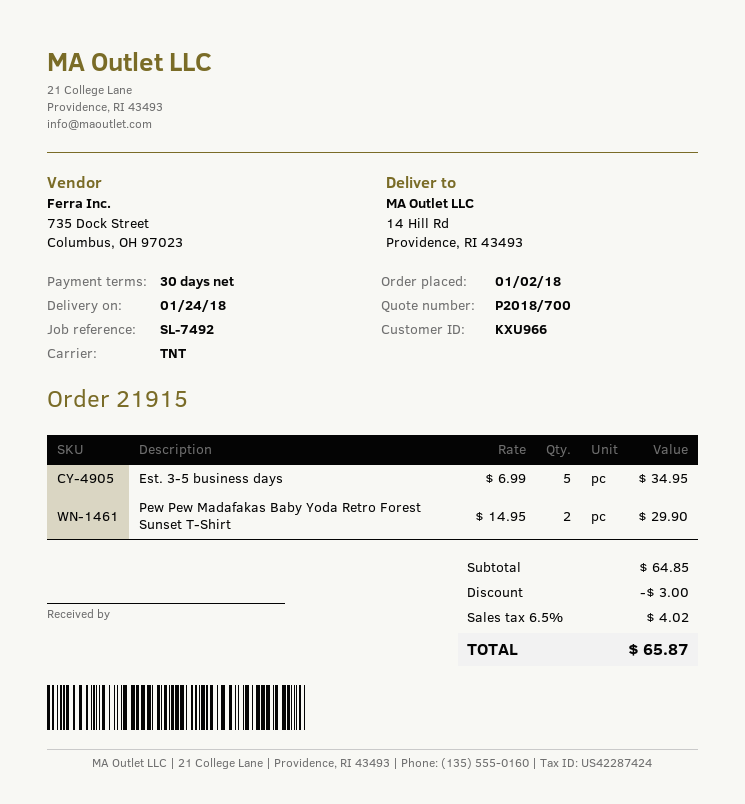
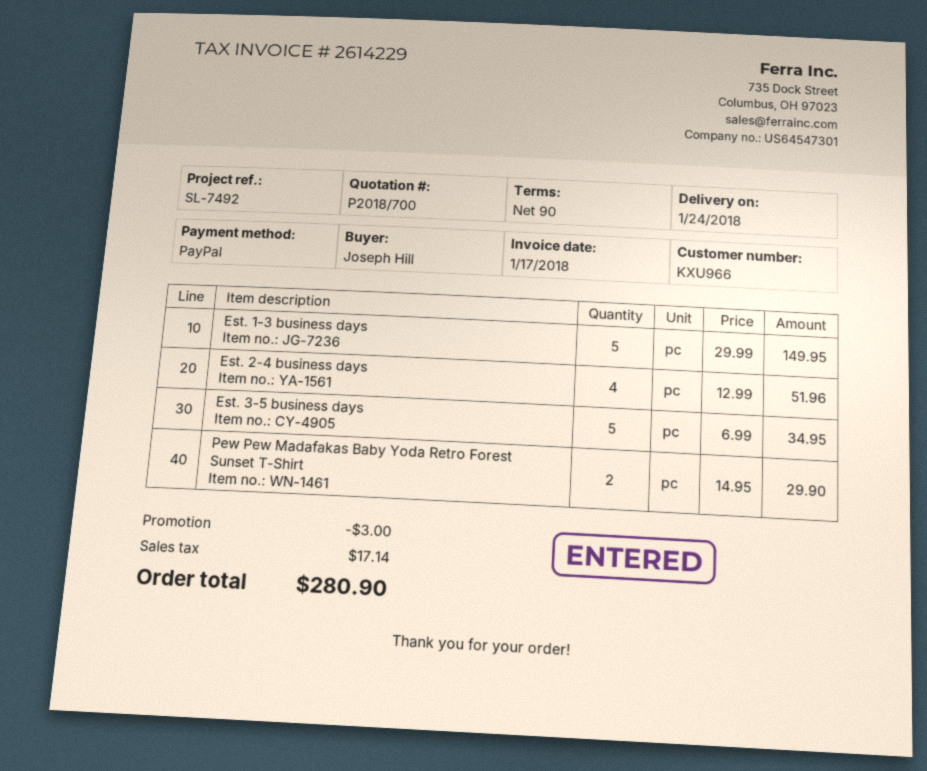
payment terms: 30 days -> 90 days
Est. 1-3 business days: none -> 5 x 29.99 = 149.95
Est. 2-4 business days: none -> 4 x 12.99 = 51.96
tax: 4.02 -> 17.14
total: 65.87 -> 280.90

